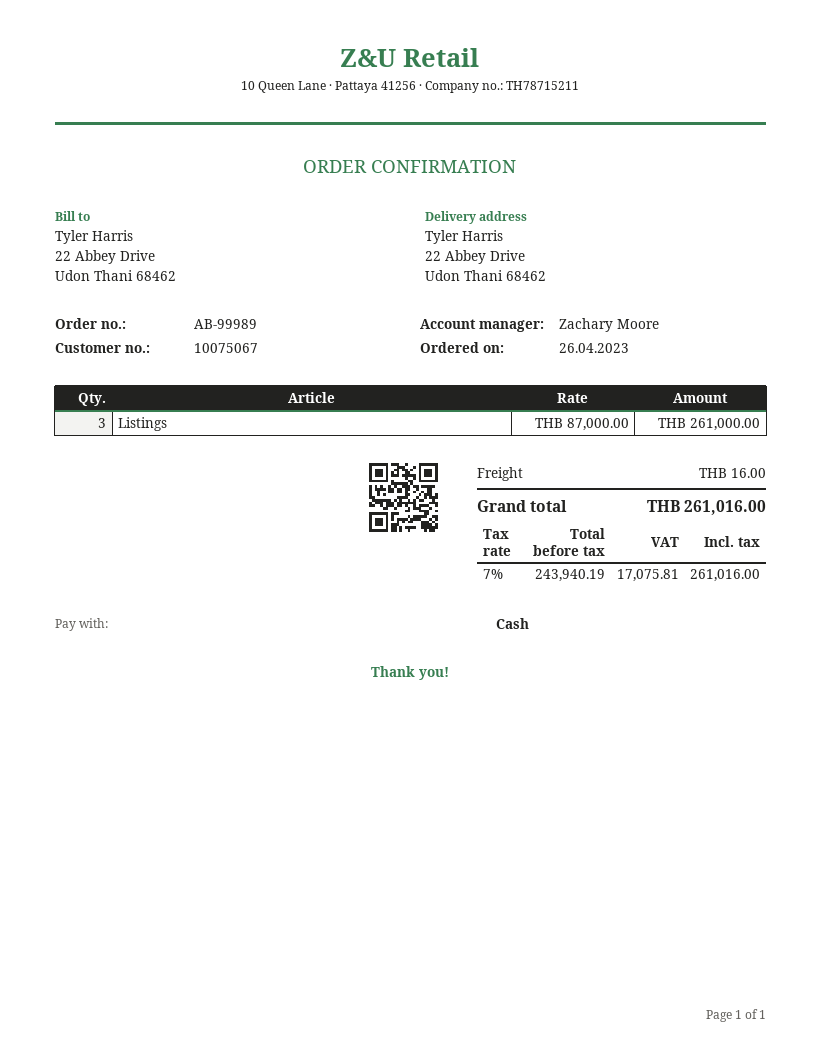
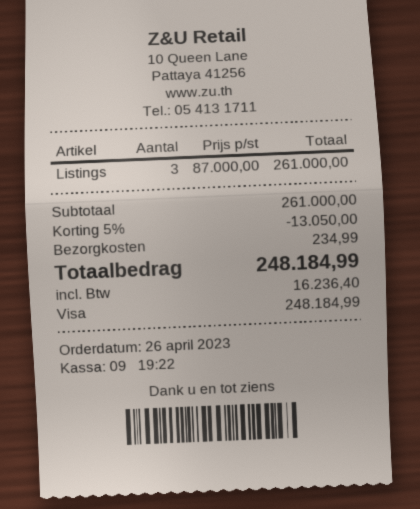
payment method: cash -> Visa
discount: none -> 5% = 13050.00
shipping: 16.00 -> 234.99
tax: 17075.81 -> 16236.40
total: 261016.00 -> 248184.99

